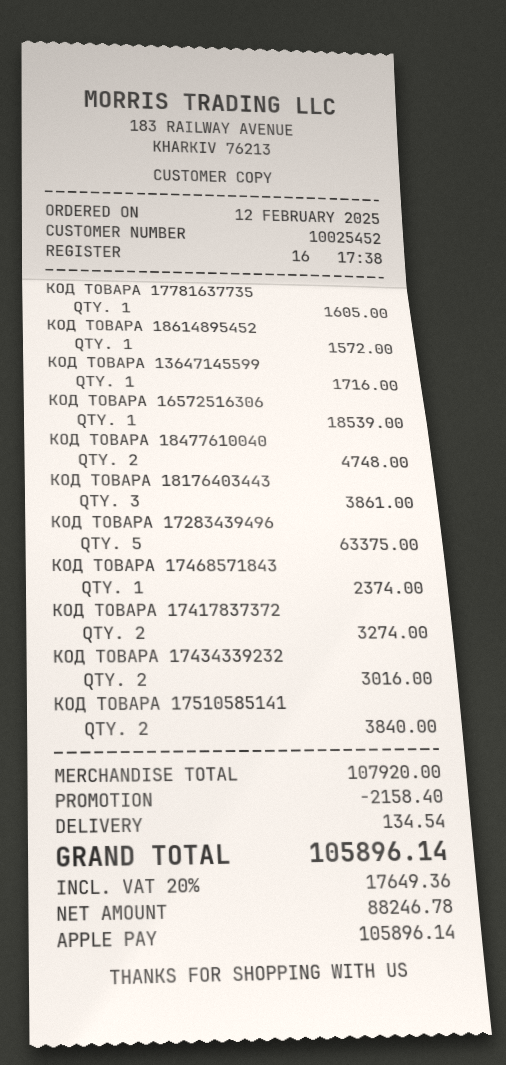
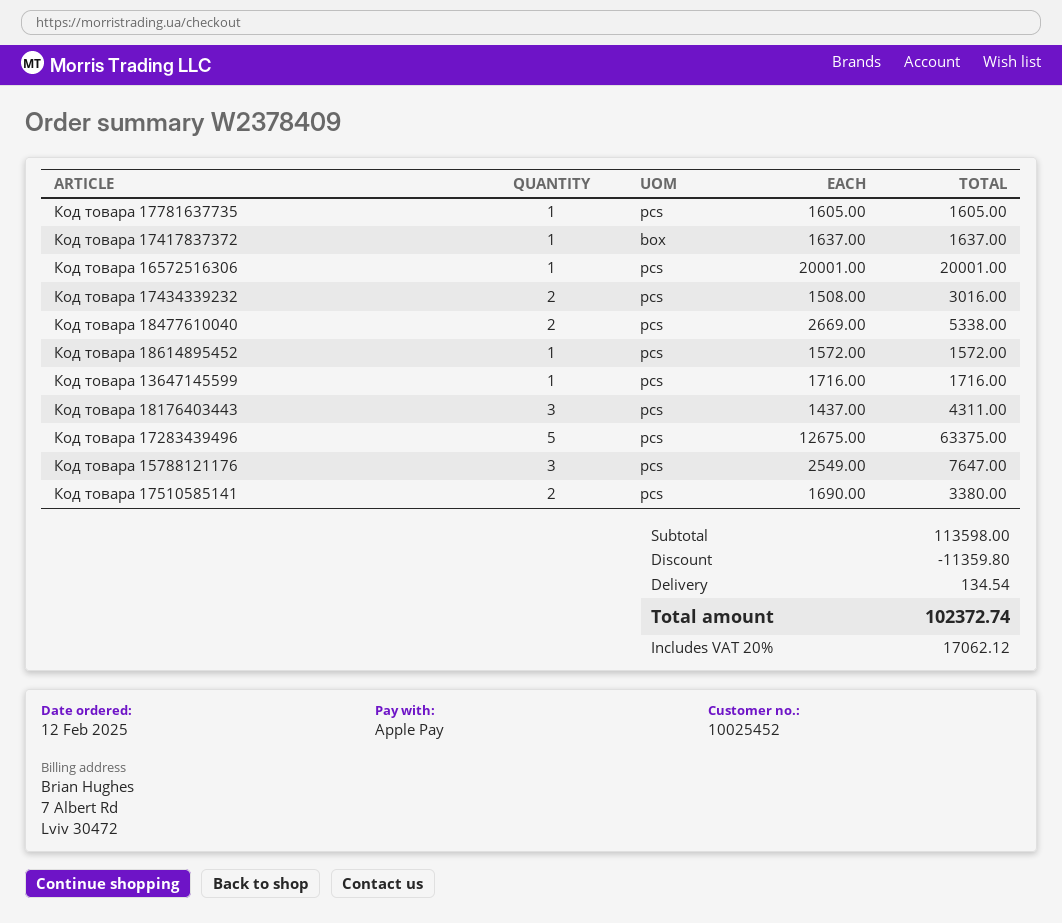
КОД ТОВАРА 16572516306: 1 for 18539.00 -> 1 for 20001.00
КОД ТОВАРА 18477610040: 2 for 4748.00 -> 2 for 5338.00
КОД ТОВАРА 18176403443: 3 for 3861.00 -> 3 for 4311.00
КОД ТОВАРА 17468571843: 1 for 2374.00 -> none
КОД ТОВАРА 17417837372: 2 for 3274.00 -> 1 for 1637.00
КОД ТОВАРА 17510585141: 2 for 3840.00 -> 2 for 3380.00
Код товара 15788121176: none -> 3 for 7647.00
subtotal: 107920.00 -> 113598.00
discount: 2158.40 -> 11359.80
tax: 20% = 17649.36 -> 20% = 17062.12
total: 105896.14 -> 102372.74

